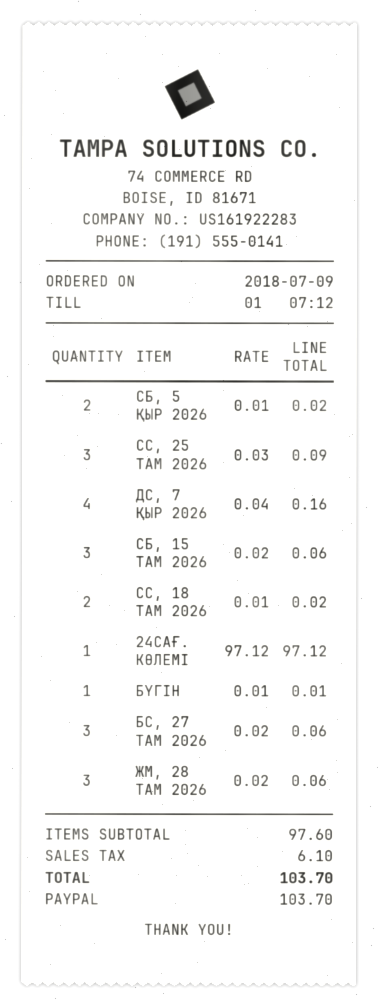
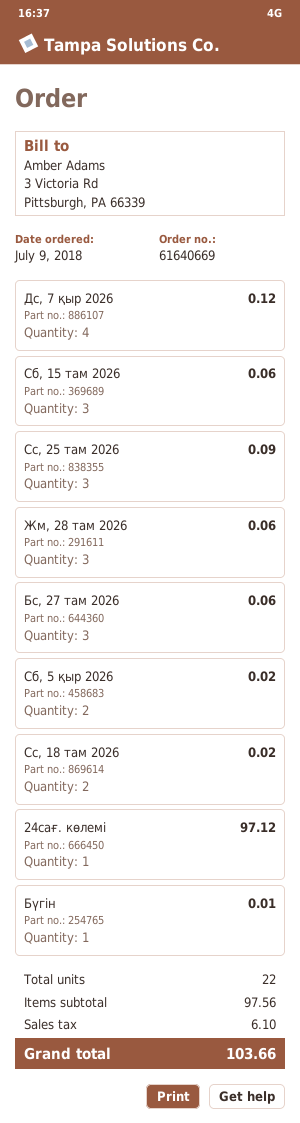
ДС, 7 ҚЫР 2026: 4 for 0.16 -> 4 for 0.12
subtotal: 97.60 -> 97.56
total: 103.70 -> 103.66

